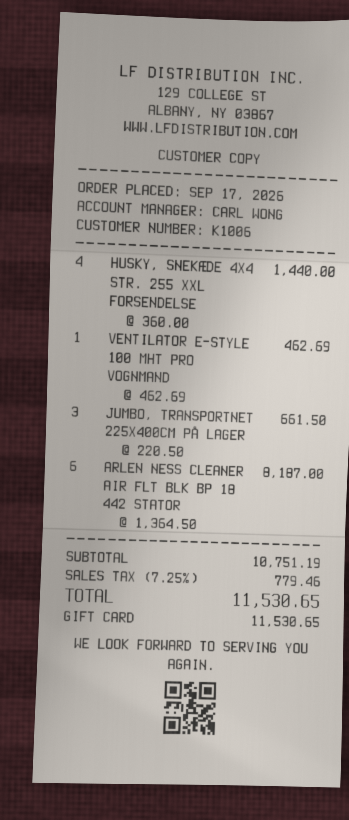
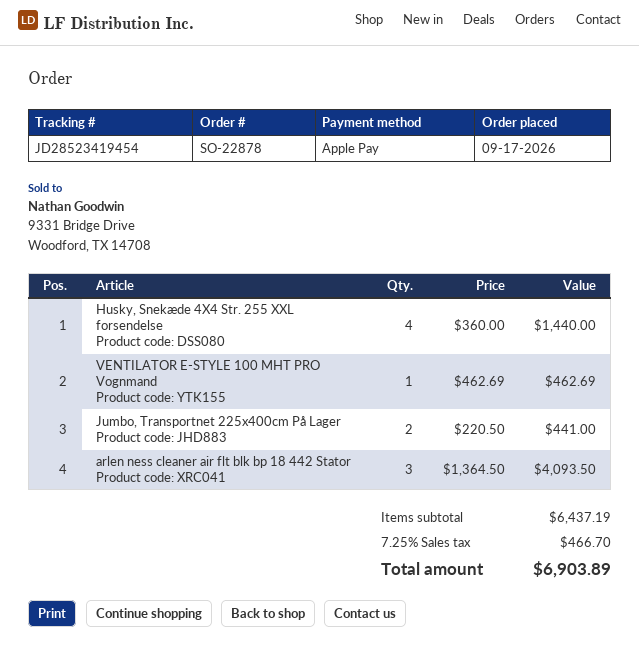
payment method: gift card -> Apple Pay
JUMBO, TRANSPORTNET 225X400CM PÅ LAGER: 3 x 220.50 = 661.50 -> 2 x 220.50 = 441.00
ARLEN NESS CLEANER AIR FLT BLK BP 18 442 STATOR: 6 x 1364.50 = 8187.00 -> 3 x 1364.50 = 4093.50
subtotal: 10751.19 -> 6437.19
tax: 7.25% = 779.46 -> 7.25% = 466.70
total: 11530.65 -> 6903.89

